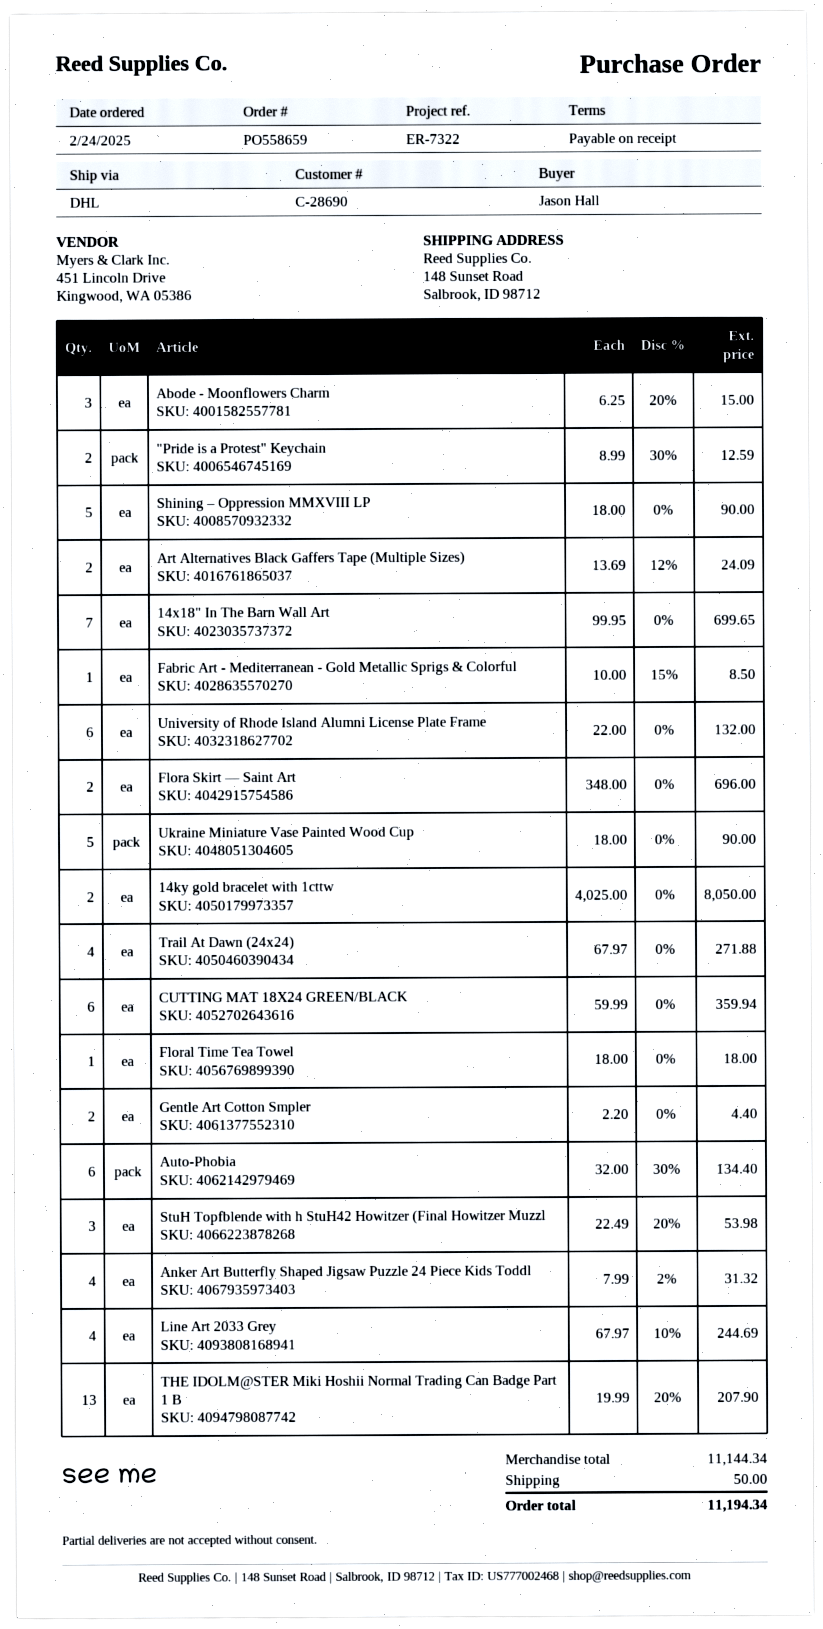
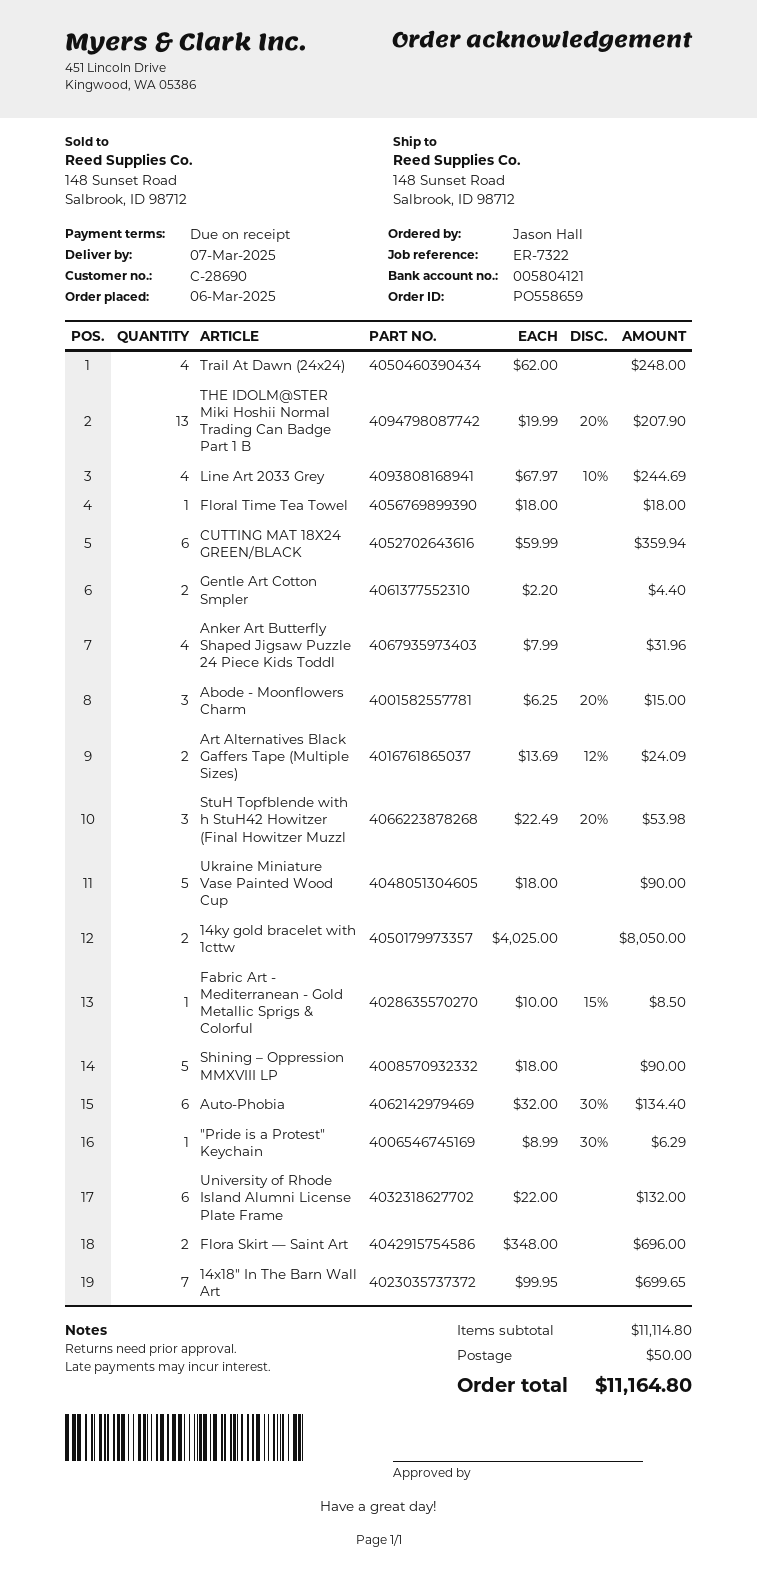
order date: 2025-02-24 -> 2025-03-06
"Pride is a Protest" Keychain: 2 x 8.99 - 30% = 12.59 -> 1 x 8.99 - 30% = 6.29
Trail At Dawn (24x24): 4 x 67.97 = 271.88 -> 4 x 62.00 = 248.00
Anker Art Butterfly Shaped Jigsaw Puzzle 24 Piece Kids Toddl: 4 x 7.99 - 2% = 31.32 -> 4 x 7.99 = 31.96
subtotal: 11144.34 -> 11114.80
total: 11194.34 -> 11164.80

